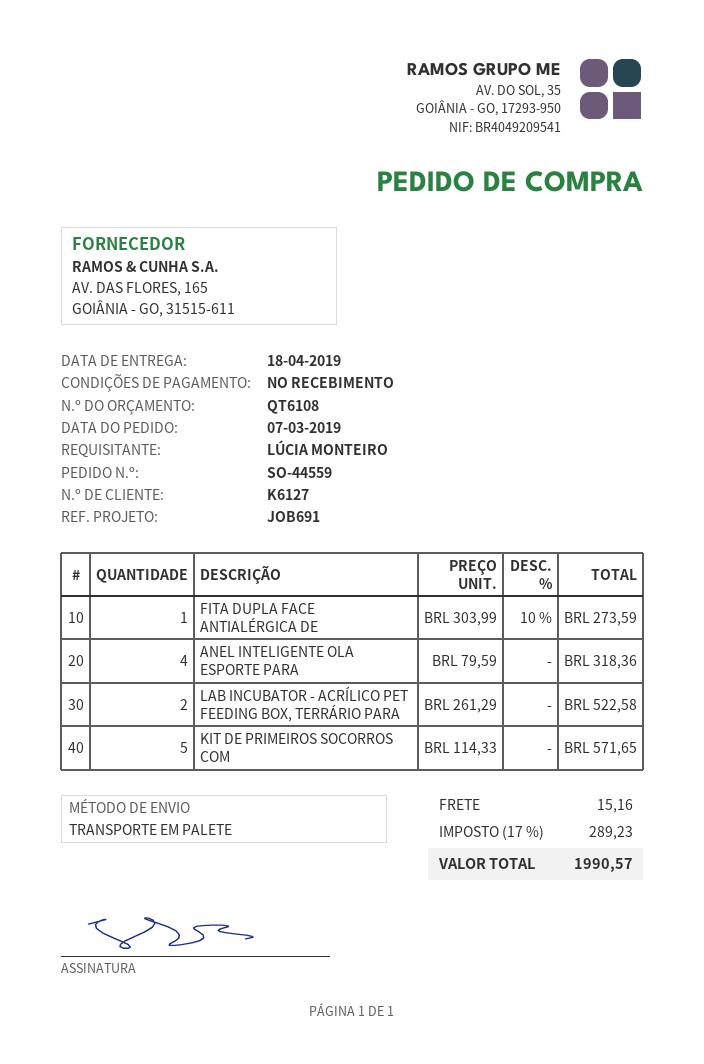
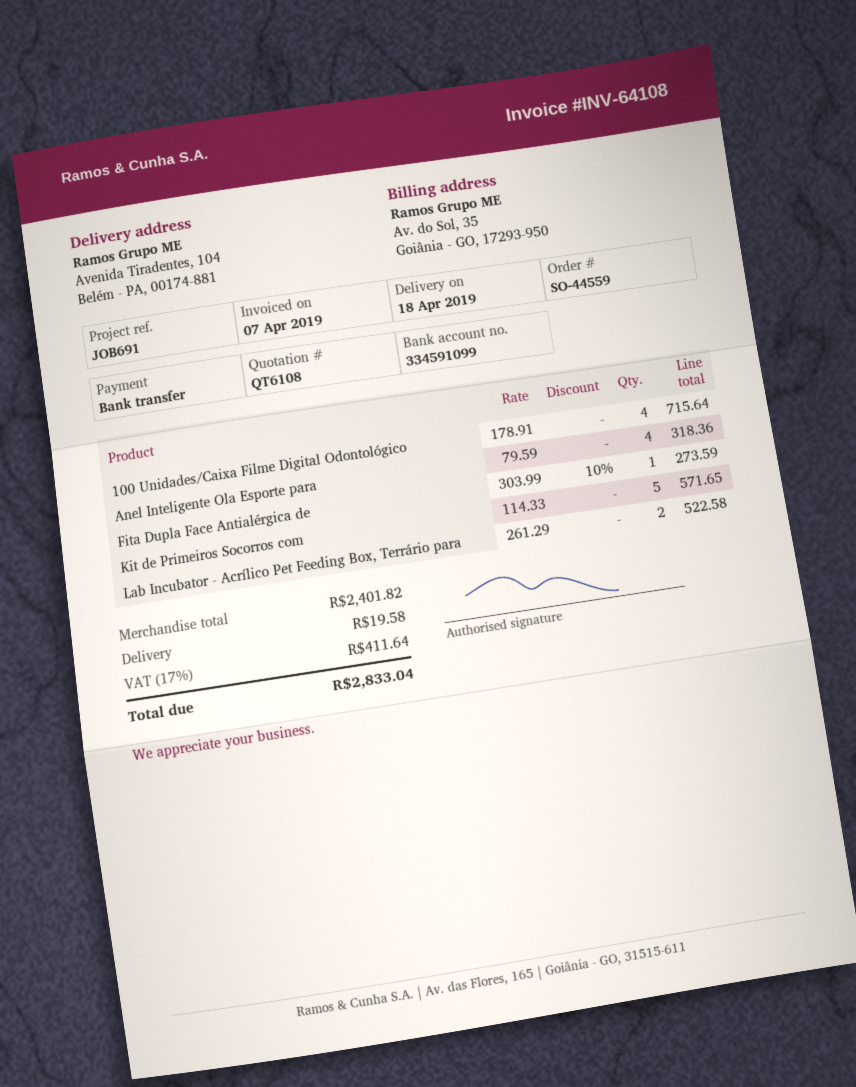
100 Unidades/Caixa Filme Digital Odontológico: none -> 4 x 178.91 = 715.64
shipping: 15.16 -> 19.58
tax: 17% = 289.23 -> 17% = 411.64
total: 1990.57 -> 2833.04

